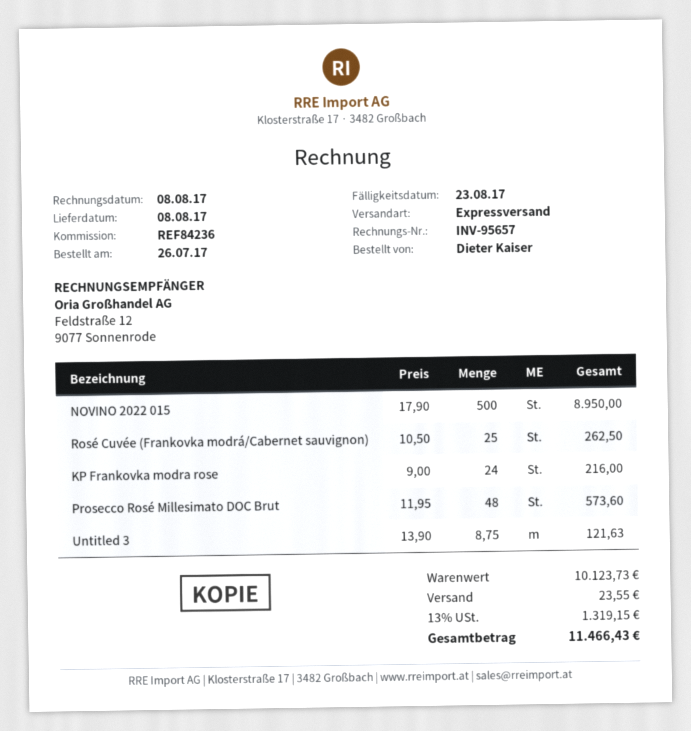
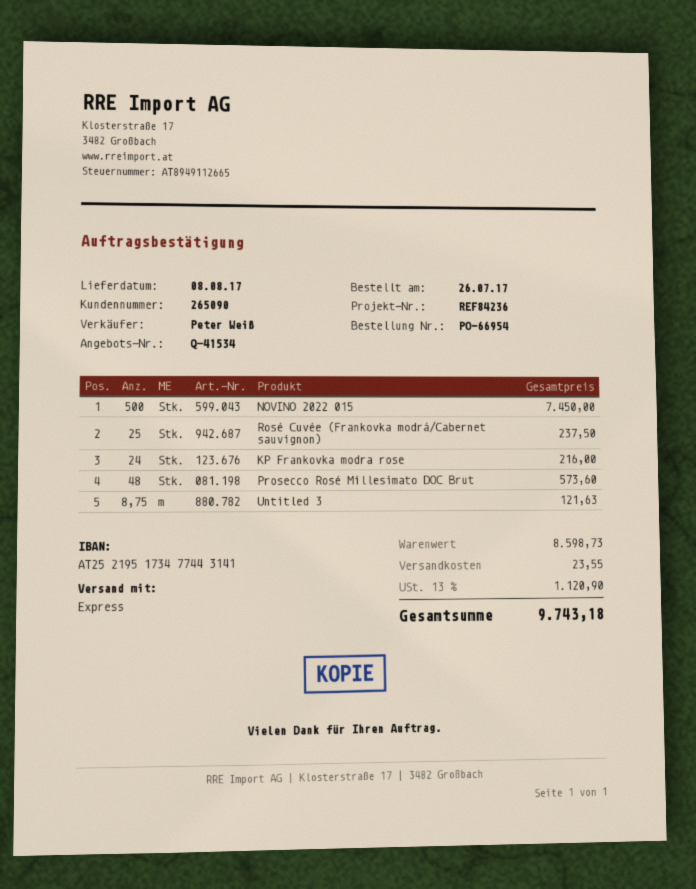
NOVINO 2022 015: 500 for 8950.00 -> 500 for 7450.00
Rosé Cuvée (Frankovka modrá/Cabernet sauvignon): 25 for 262.50 -> 25 for 237.50
subtotal: 10123.73 -> 8598.73
tax: 13% = 1319.15 -> 13% = 1120.90
total: 11466.43 -> 9743.18

